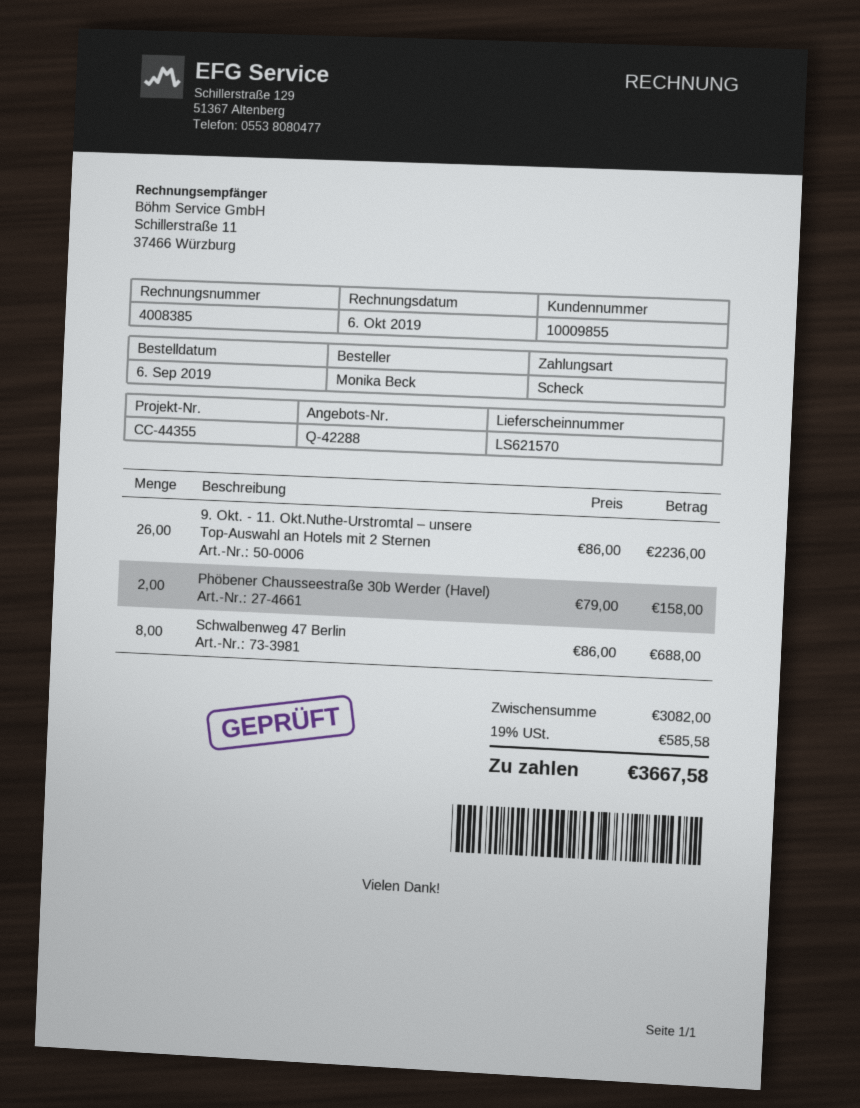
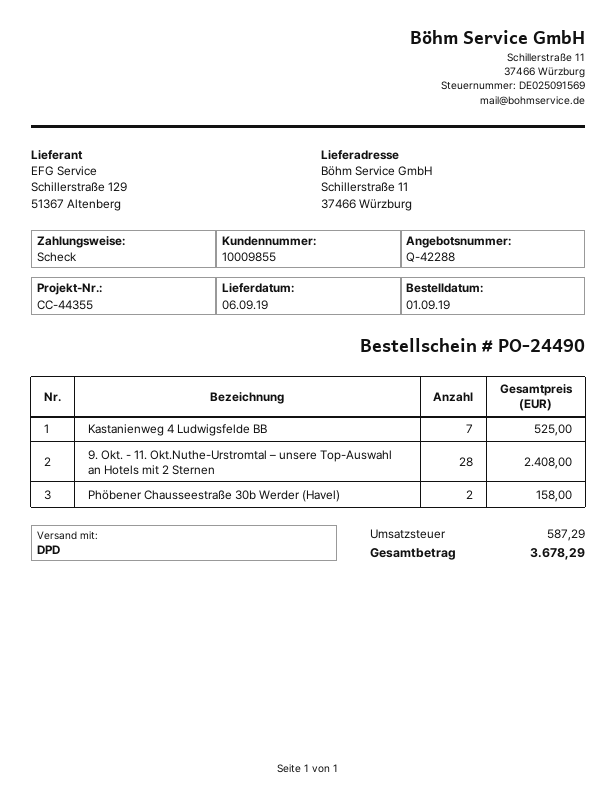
order date: 2019-09-06 -> 2019-09-01
9. Okt. - 11. Okt.Nuthe-Urstromtal – unsere Top-Auswahl an Hotels mit 2 Sternen: 26 for 2236.00 -> 28 for 2408.00
Schwalbenweg 47 Berlin: 8 for 688.00 -> none
Kastanienweg 4 Ludwigsfelde BB: none -> 7 for 525.00
tax: 585.58 -> 587.29
total: 3667.58 -> 3678.29

